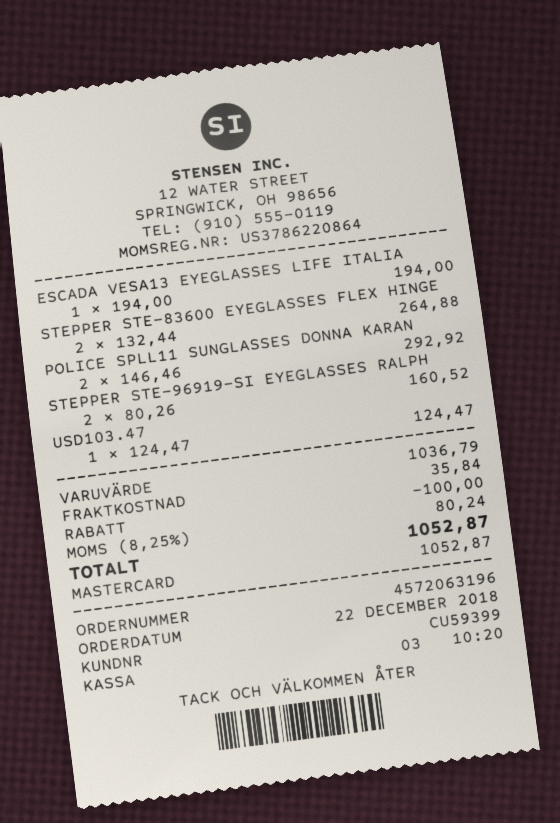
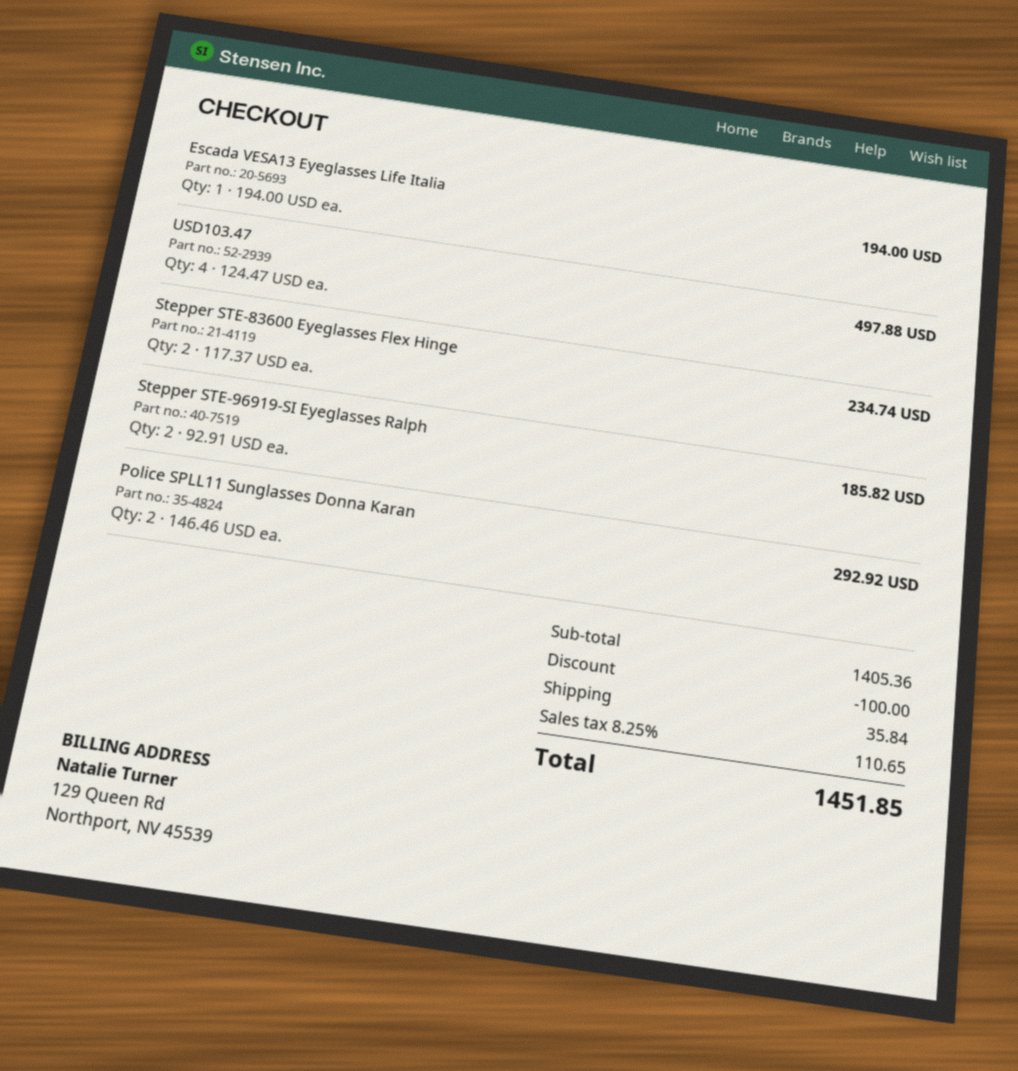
STEPPER STE-83600 EYEGLASSES FLEX HINGE: 2 x 132.44 = 264.88 -> 2 x 117.37 = 234.74
STEPPER STE-96919-SI EYEGLASSES RALPH: 2 x 80.26 = 160.52 -> 2 x 92.91 = 185.82
USD103.47: 1 x 124.47 = 124.47 -> 4 x 124.47 = 497.88
subtotal: 1036.79 -> 1405.36
tax: 8.25% = 80.24 -> 8.25% = 110.65
total: 1052.87 -> 1451.85

